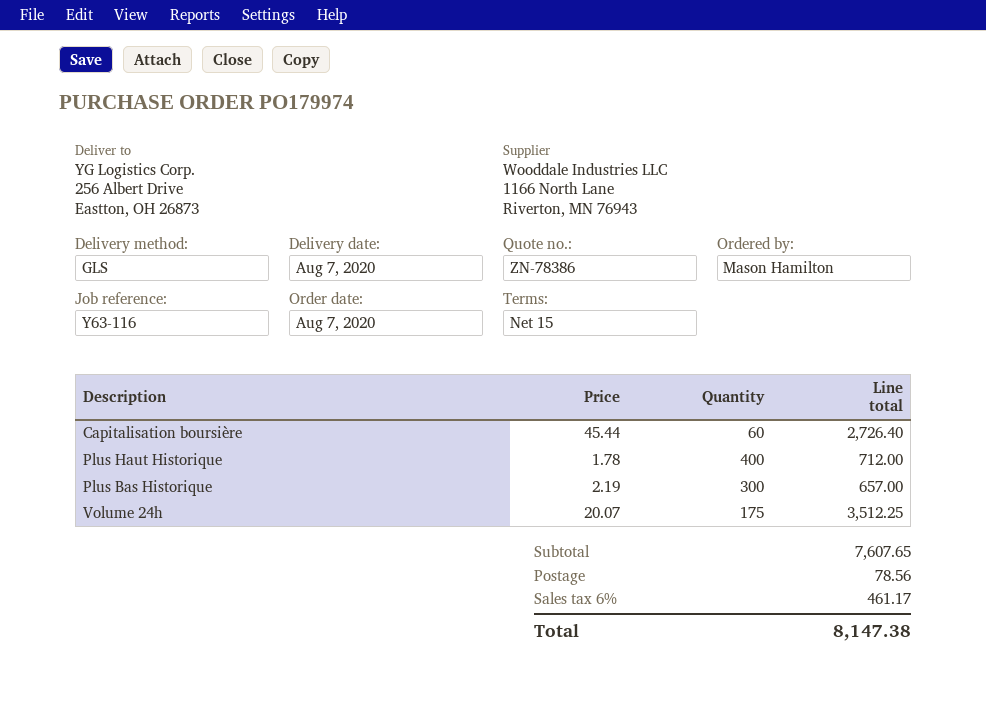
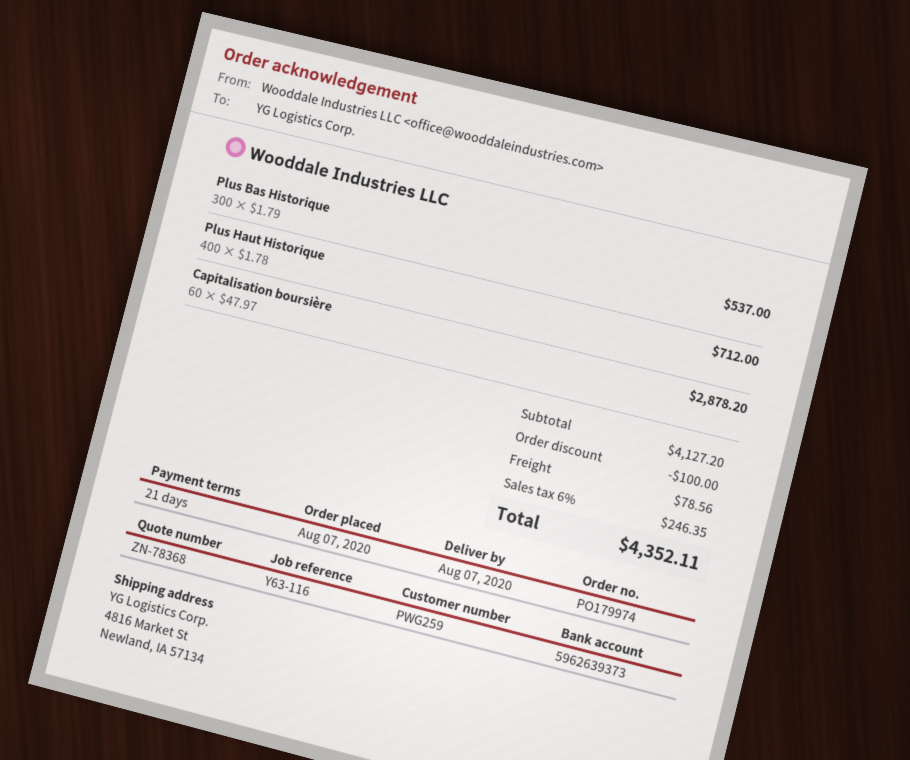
quote number: ZN-78386 -> ZN-78368
payment terms: 15 days -> 21 days
ship to: 256 Albert Drive, Eastton, OH 26873 -> 4816 Market St, Newland, IA 57134
Capitalisation boursière: 60 x 45.44 = 2726.40 -> 60 x 47.97 = 2878.20
Plus Bas Historique: 300 x 2.19 = 657.00 -> 300 x 1.79 = 537.00
Volume 24h: 175 x 20.07 = 3512.25 -> none
subtotal: 7607.65 -> 4127.20
discount: none -> 100.00
tax: 6% = 461.17 -> 6% = 246.35
total: 8147.38 -> 4352.11

